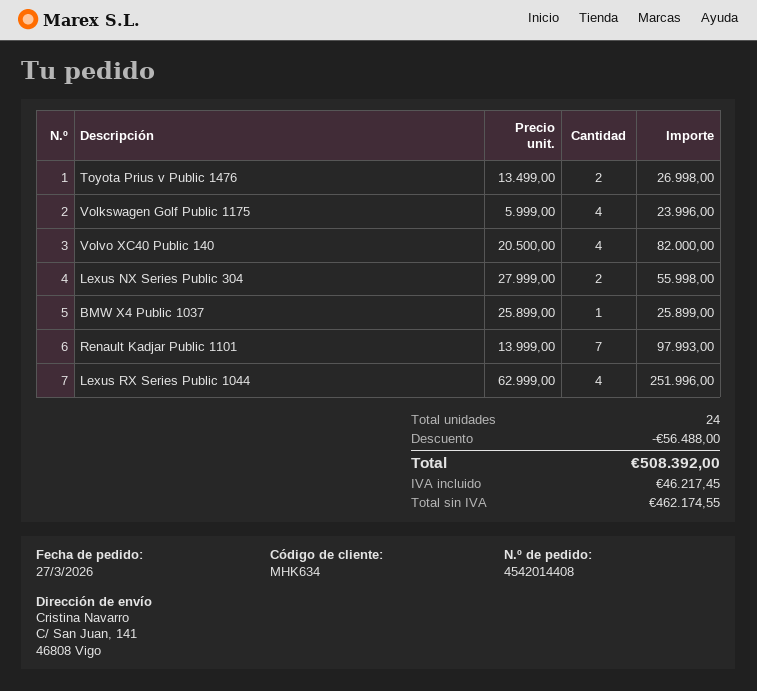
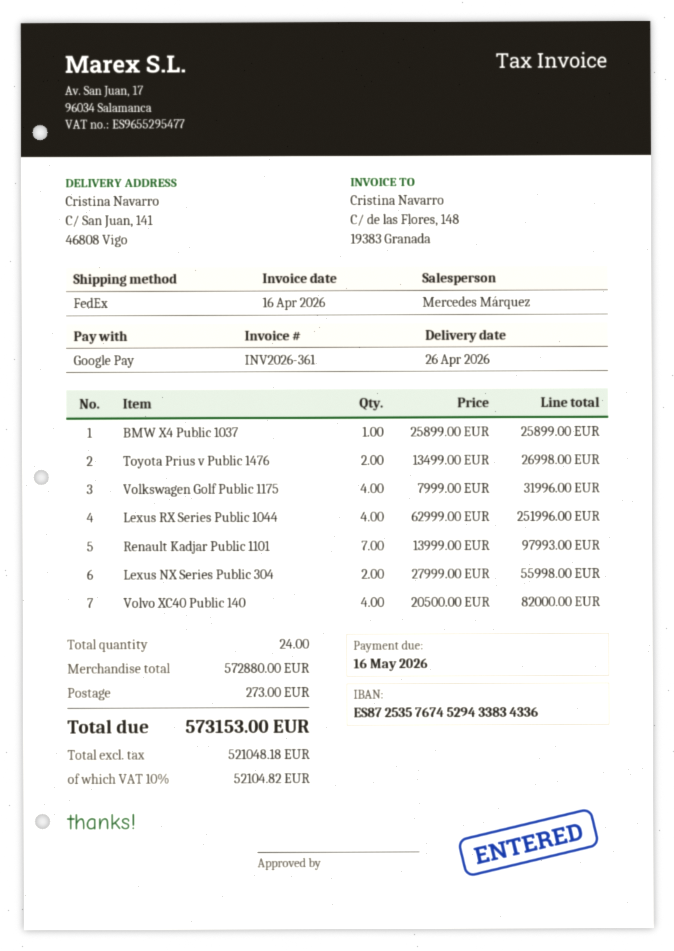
Volkswagen Golf Public 1175: 4 x 5999.00 = 23996.00 -> 4 x 7999.00 = 31996.00
discount: 56488.00 -> none
shipping: none -> 273.00
net: 462174.55 -> 521048.18
tax: 46217.45 -> 52104.82
total: 508392.00 -> 573153.00

